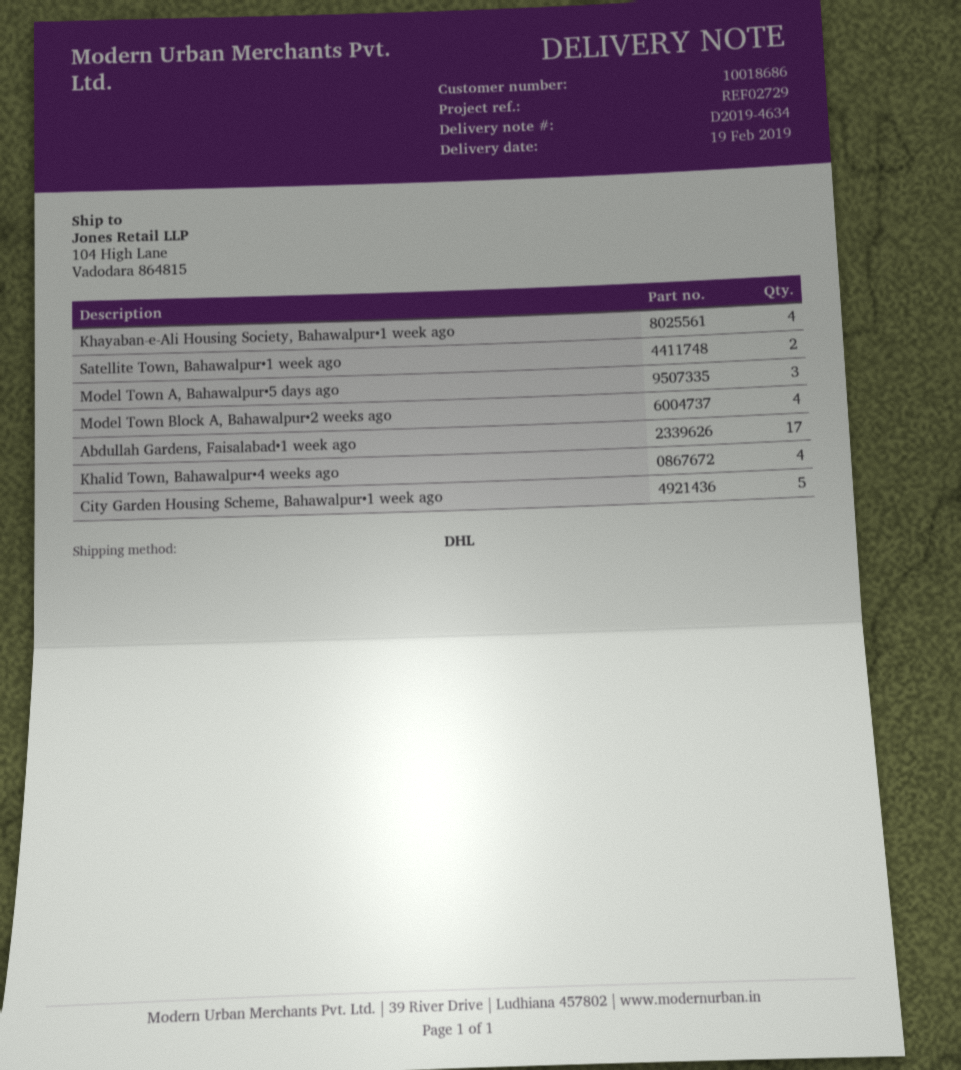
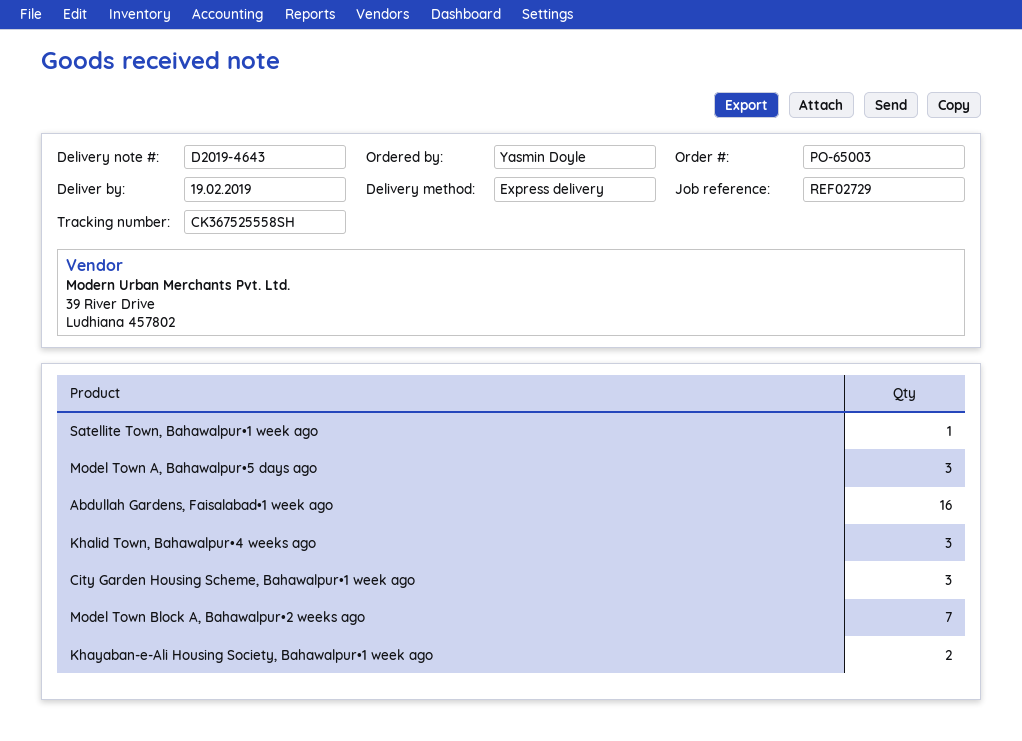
delivery note number: D2019-4634 -> D2019-4643
shipping method: DHL -> express
Khayaban-e-Ali Housing Society, Bahawalpur•1 week ago: 4 -> 2
Satellite Town, Bahawalpur•1 week ago: 2 -> 1
Model Town Block A, Bahawalpur•2 weeks ago: 4 -> 7
Abdullah Gardens, Faisalabad•1 week ago: 17 -> 16
Khalid Town, Bahawalpur•4 weeks ago: 4 -> 3
City Garden Housing Scheme, Bahawalpur•1 week ago: 5 -> 3

